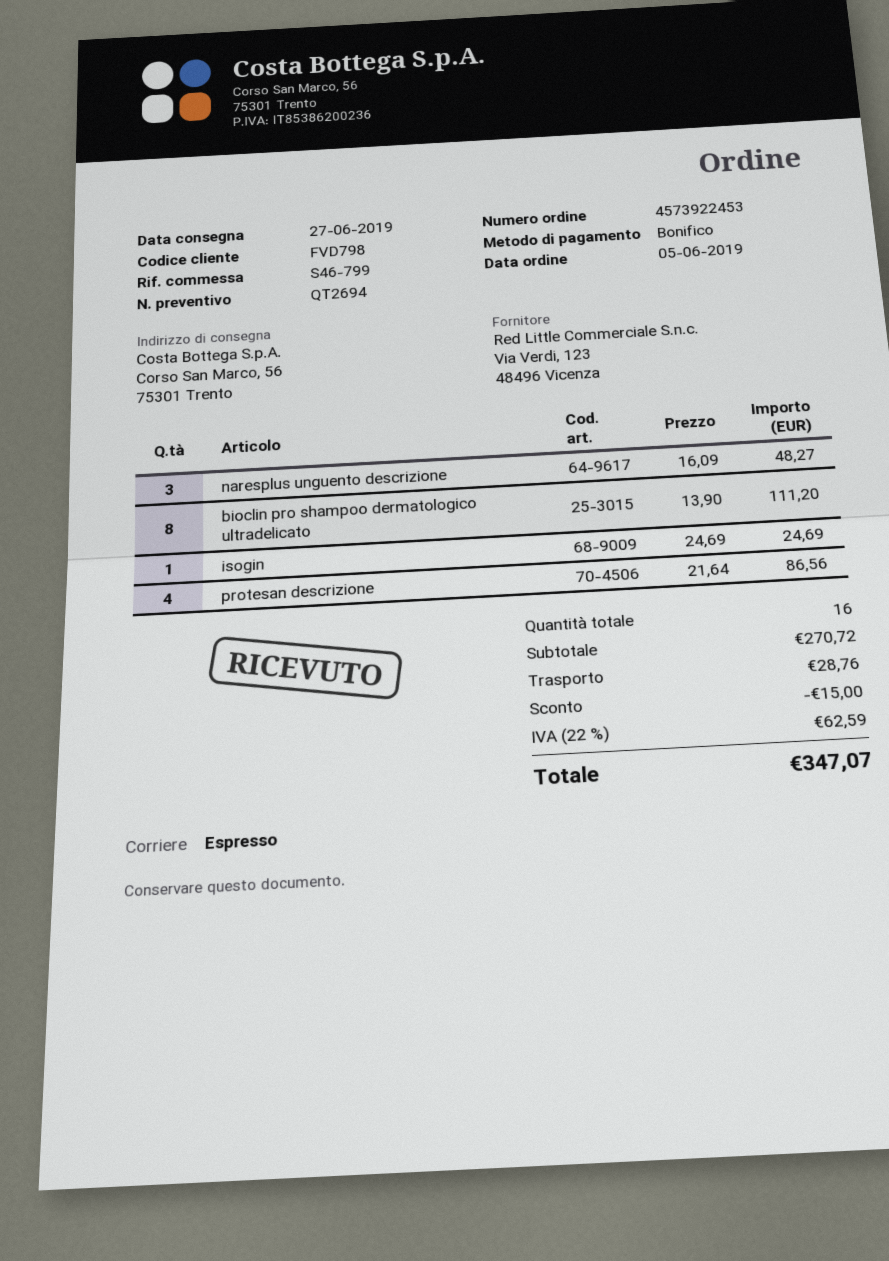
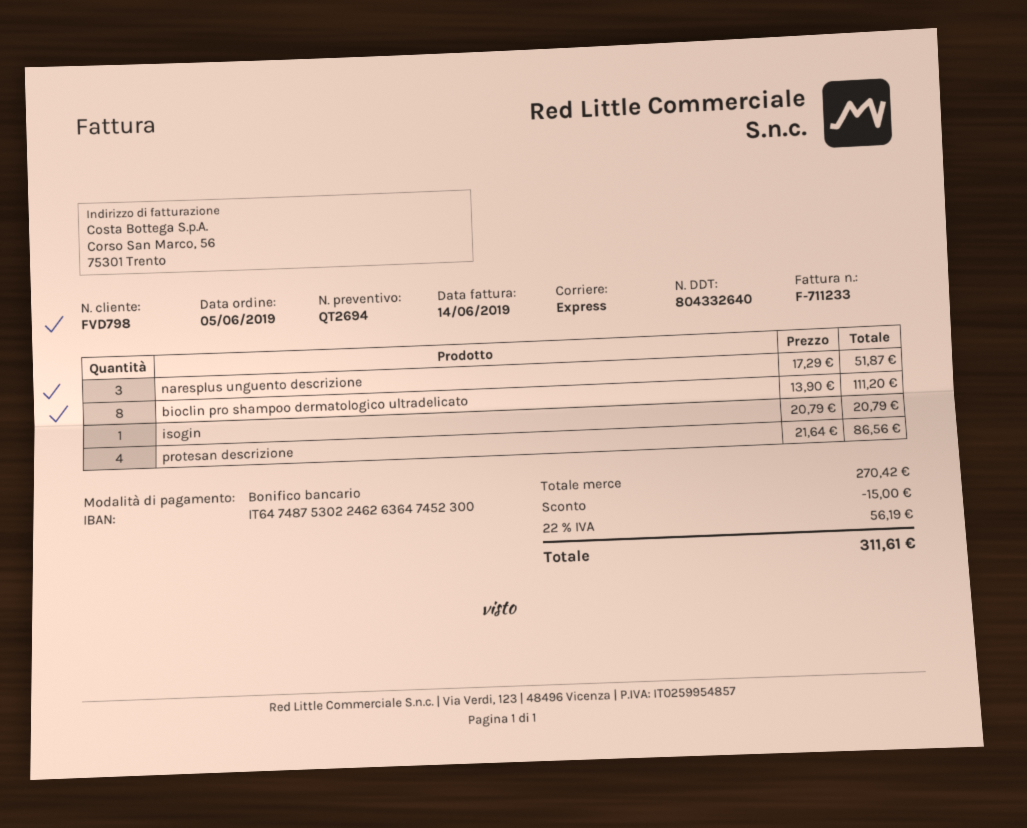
naresplus unguento descrizione: 3 x 16.09 = 48.27 -> 3 x 17.29 = 51.87
isogin: 1 x 24.69 = 24.69 -> 1 x 20.79 = 20.79
subtotal: 270.72 -> 270.42
shipping: 28.76 -> none
tax: 22% = 62.59 -> 22% = 56.19
total: 347.07 -> 311.61

